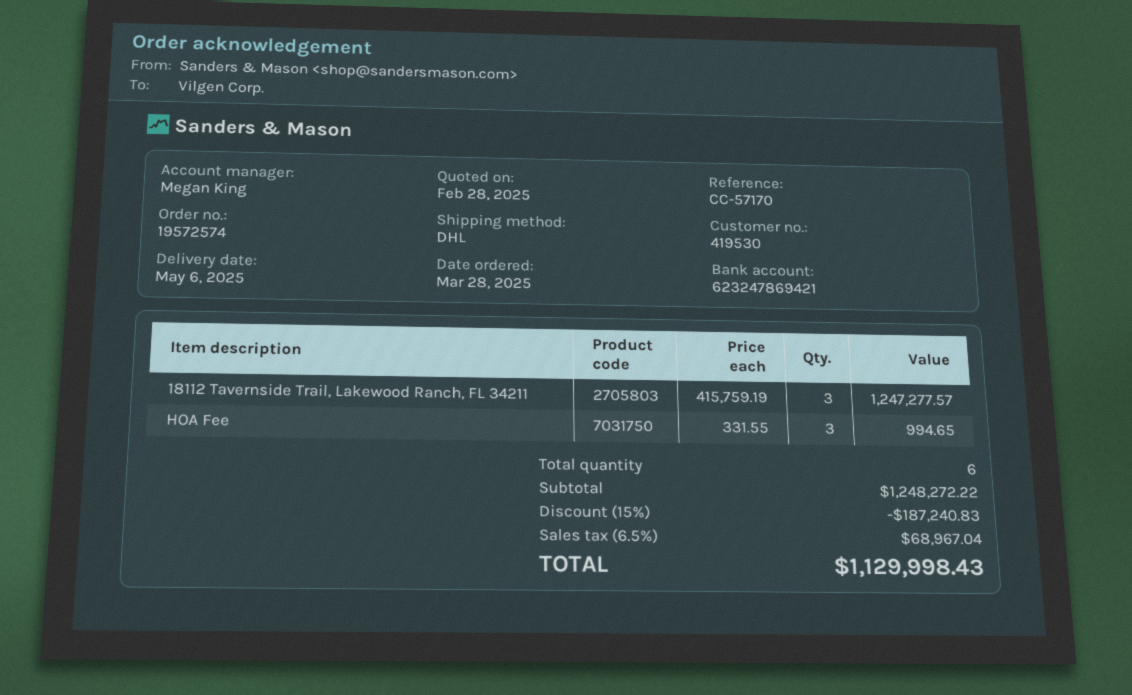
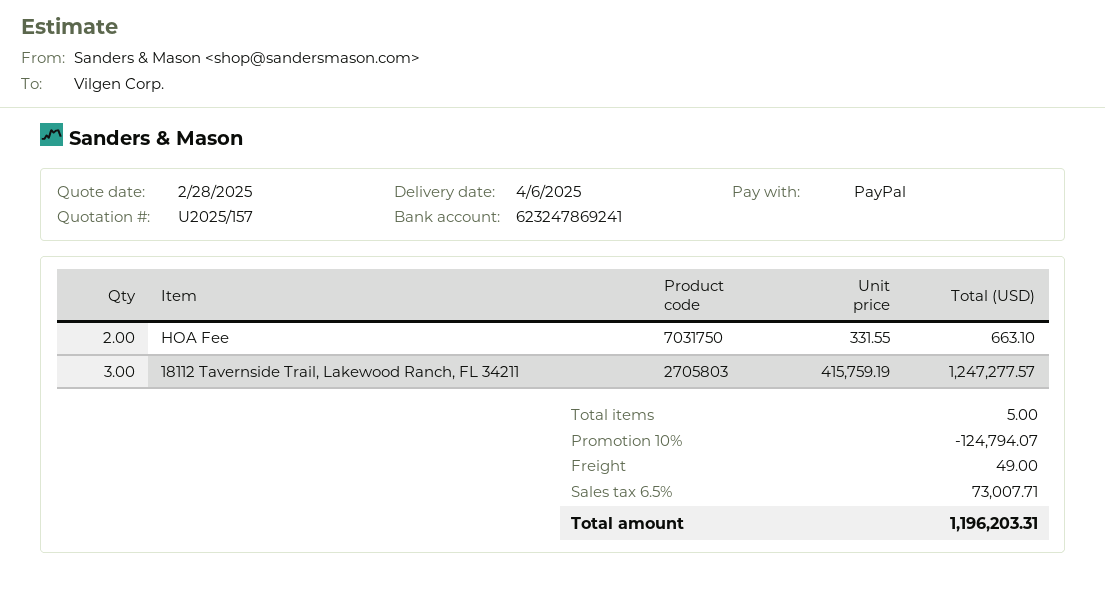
delivery date: 2025-05-06 -> 2025-04-06
bank account: 623247869421 -> 623247869241
HOA Fee: 3 x 331.55 = 994.65 -> 2 x 331.55 = 663.10
total quantity: 6 -> 5
discount: 15% = 187240.83 -> 10% = 124794.07
shipping: none -> 49.00
tax: 6.5% = 68967.04 -> 6.5% = 73007.71
total: 1129998.43 -> 1196203.31

